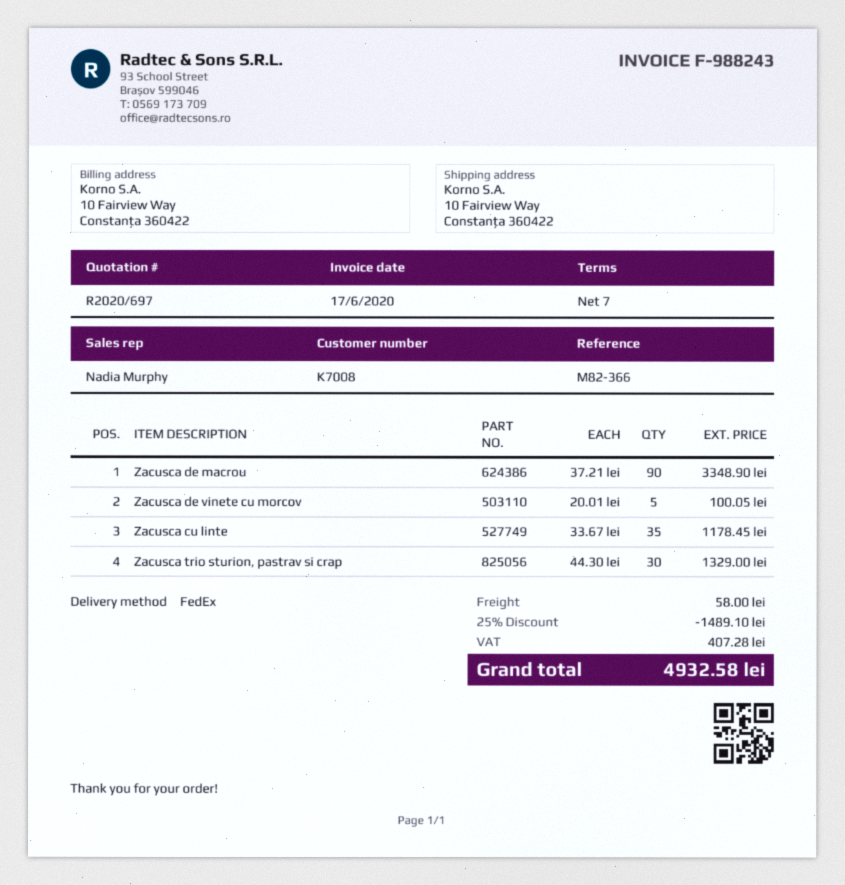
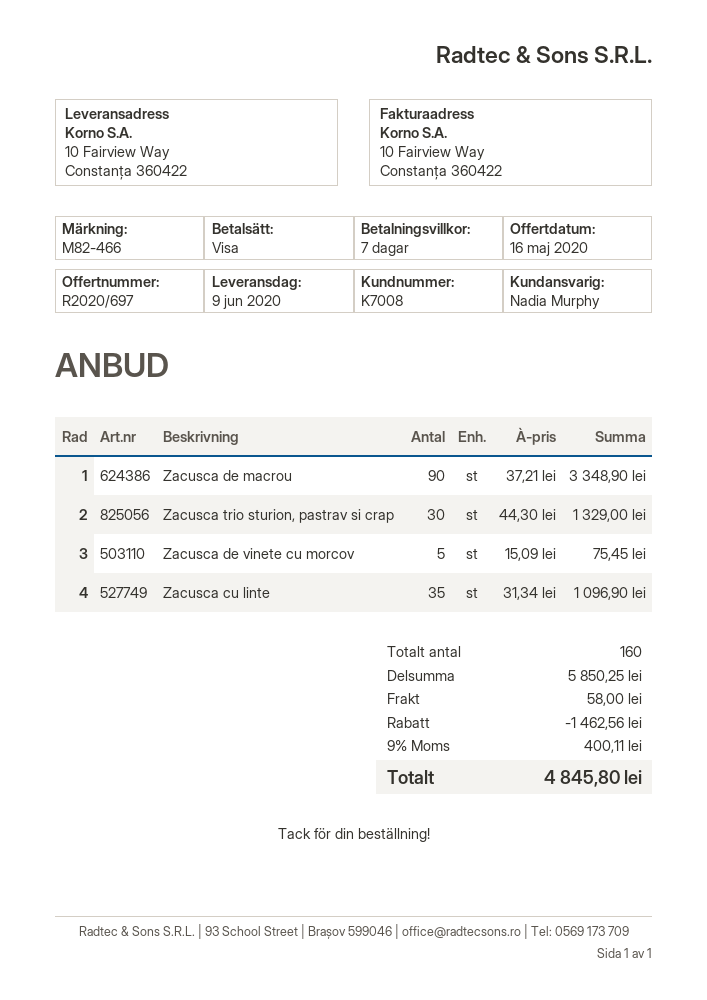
reference: M82-366 -> M82-466
Zacusca de vinete cu morcov: 5 x 20.01 = 100.05 -> 5 x 15.09 = 75.45
Zacusca cu linte: 35 x 33.67 = 1178.45 -> 35 x 31.34 = 1096.90
discount: 1489.10 -> 1462.56
tax: 407.28 -> 400.11
total: 4932.58 -> 4845.80

